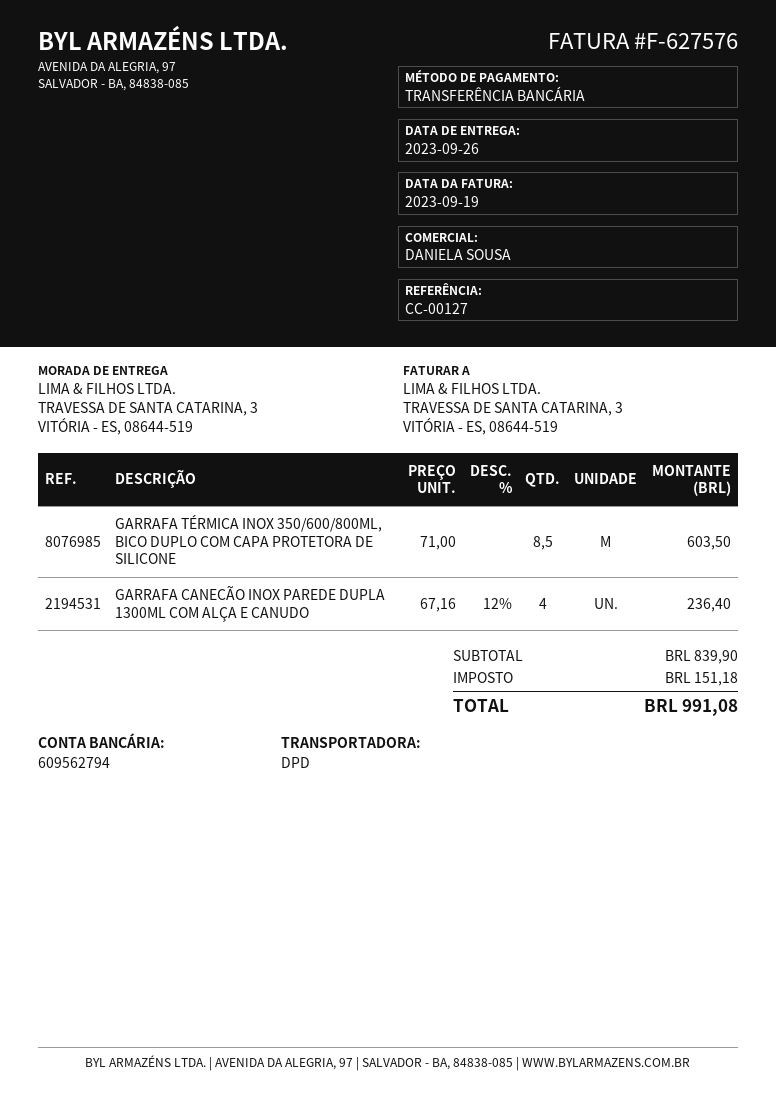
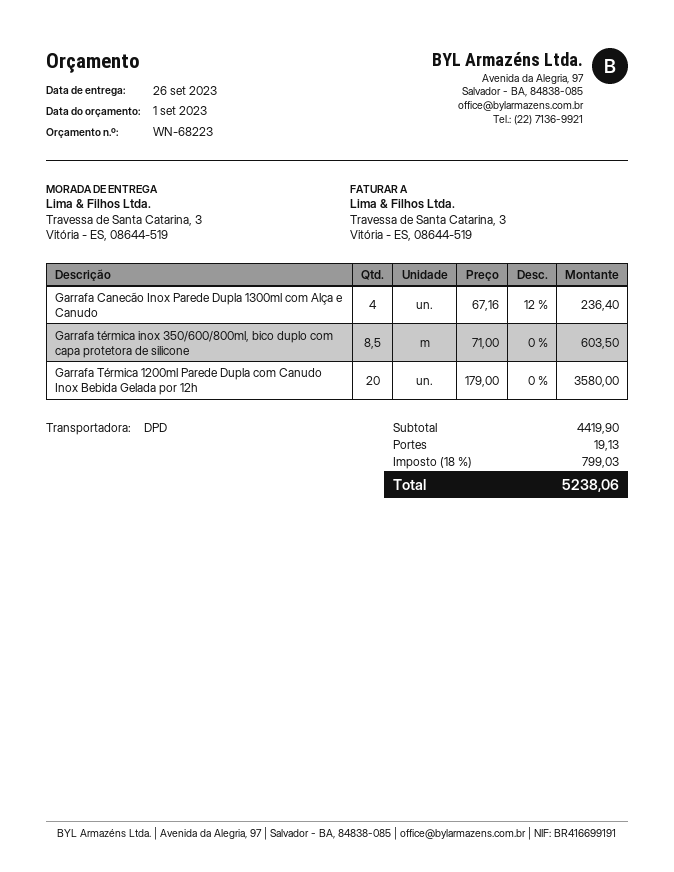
Garrafa Térmica 1200ml Parede Dupla com Canudo Inox Bebida Gelada por 12h: none -> 20 x 179.00 = 3580.00
subtotal: 839.90 -> 4419.90
shipping: none -> 19.13
tax: 151.18 -> 799.03
total: 991.08 -> 5238.06

